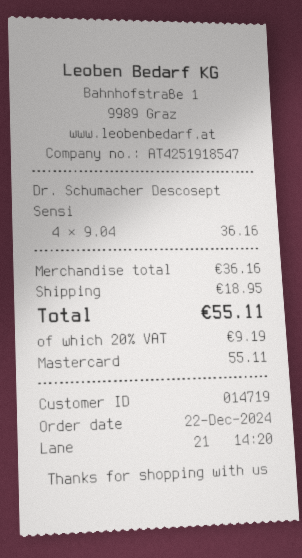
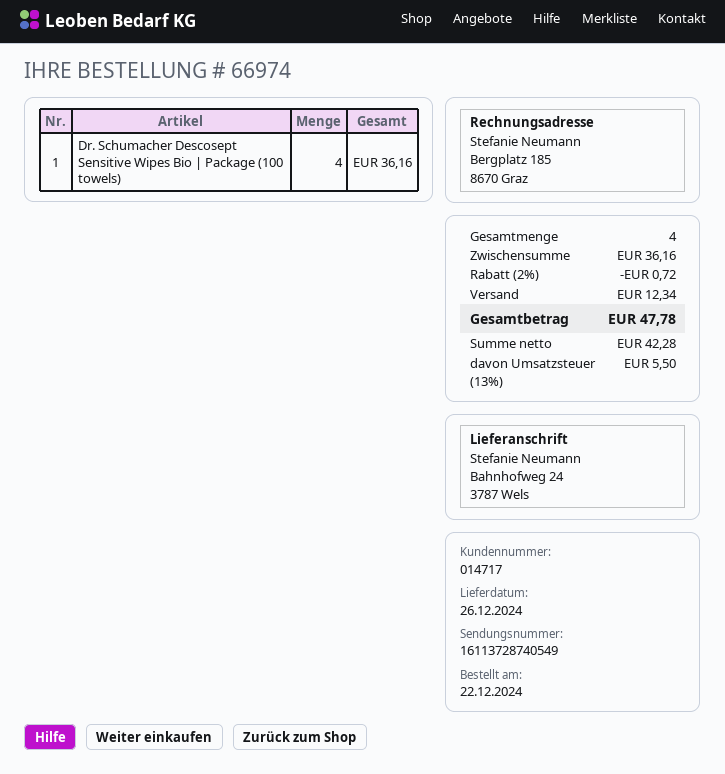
customer number: 014719 -> 014717
discount: none -> 2% = 0.72
shipping: 18.95 -> 12.34
tax: 20% = 9.19 -> 13% = 5.50
total: 55.11 -> 47.78

